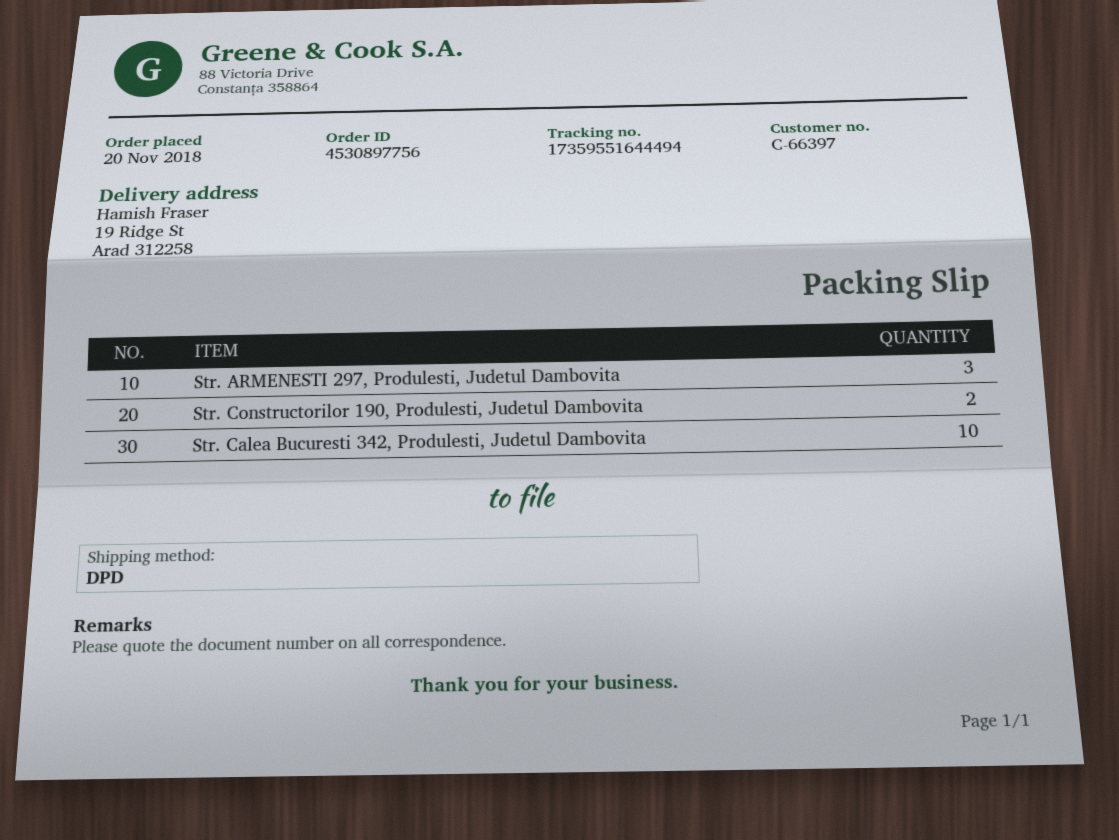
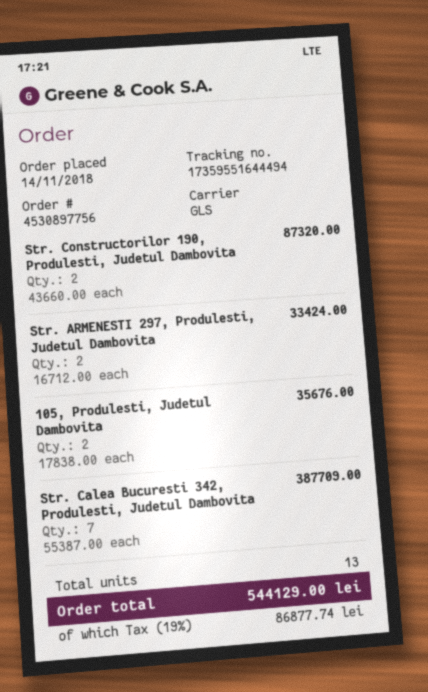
order date: 2018-11-20 -> 2018-11-14
shipping method: DPD -> GLS
Str. ARMENESTI 297, Produlesti, Judetul Dambovita: 3 -> 2
Str. Calea Bucuresti 342, Produlesti, Judetul Dambovita: 10 -> 7
105, Produlesti, Judetul Dambovita: none -> 2

